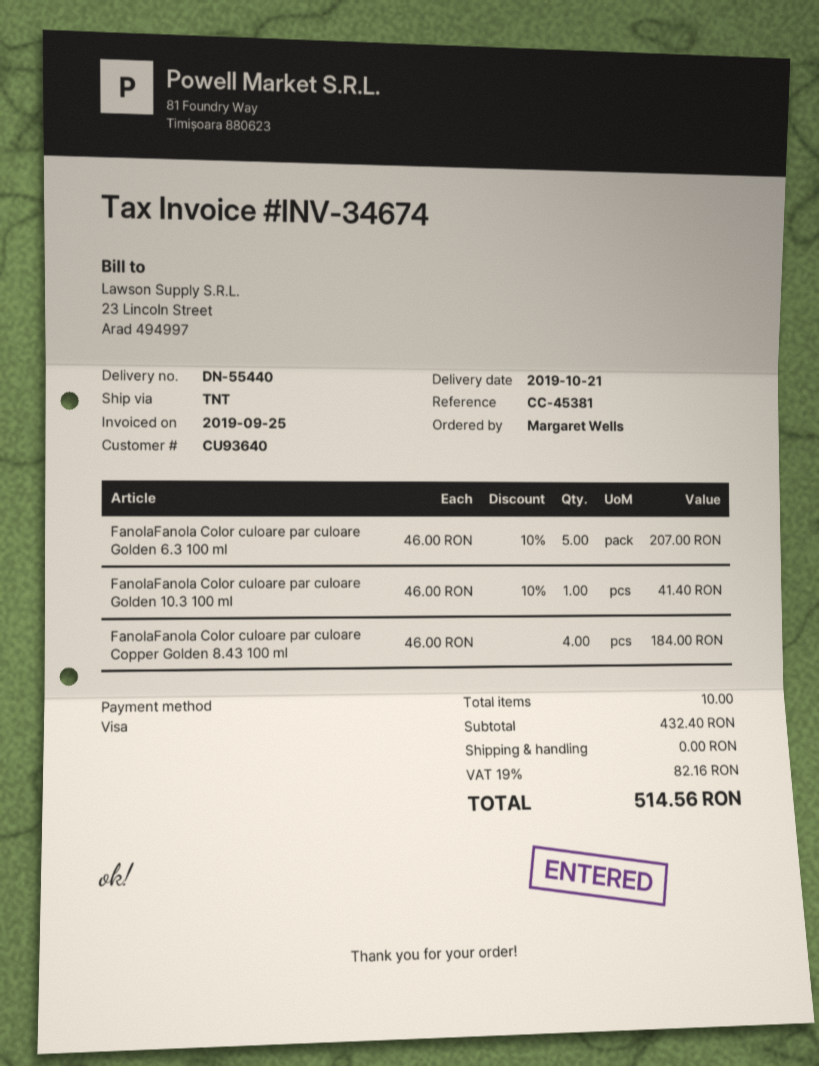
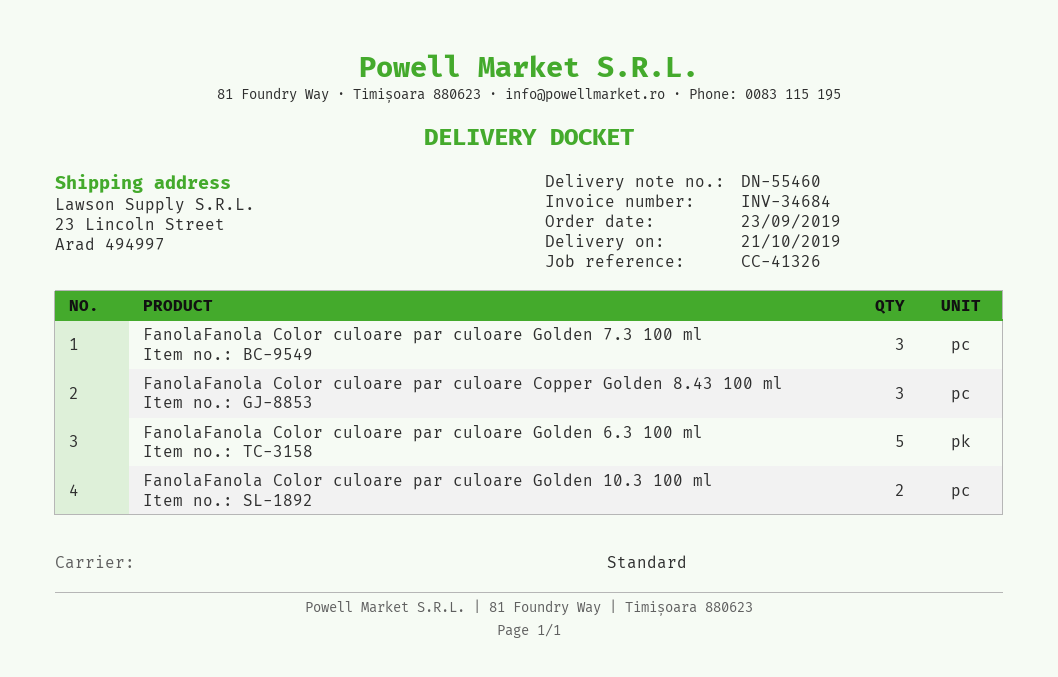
delivery note number: DN-55440 -> DN-55460
invoice number: INV-34674 -> INV-34684
reference: CC-45381 -> CC-41326
shipping method: TNT -> standard
FanolaFanola Color culoare par culoare Golden 10.3 100 ml: 1 -> 2
FanolaFanola Color culoare par culoare Copper Golden 8.43 100 ml: 4 -> 3
FanolaFanola Color culoare par culoare Golden 7.3 100 ml: none -> 3

